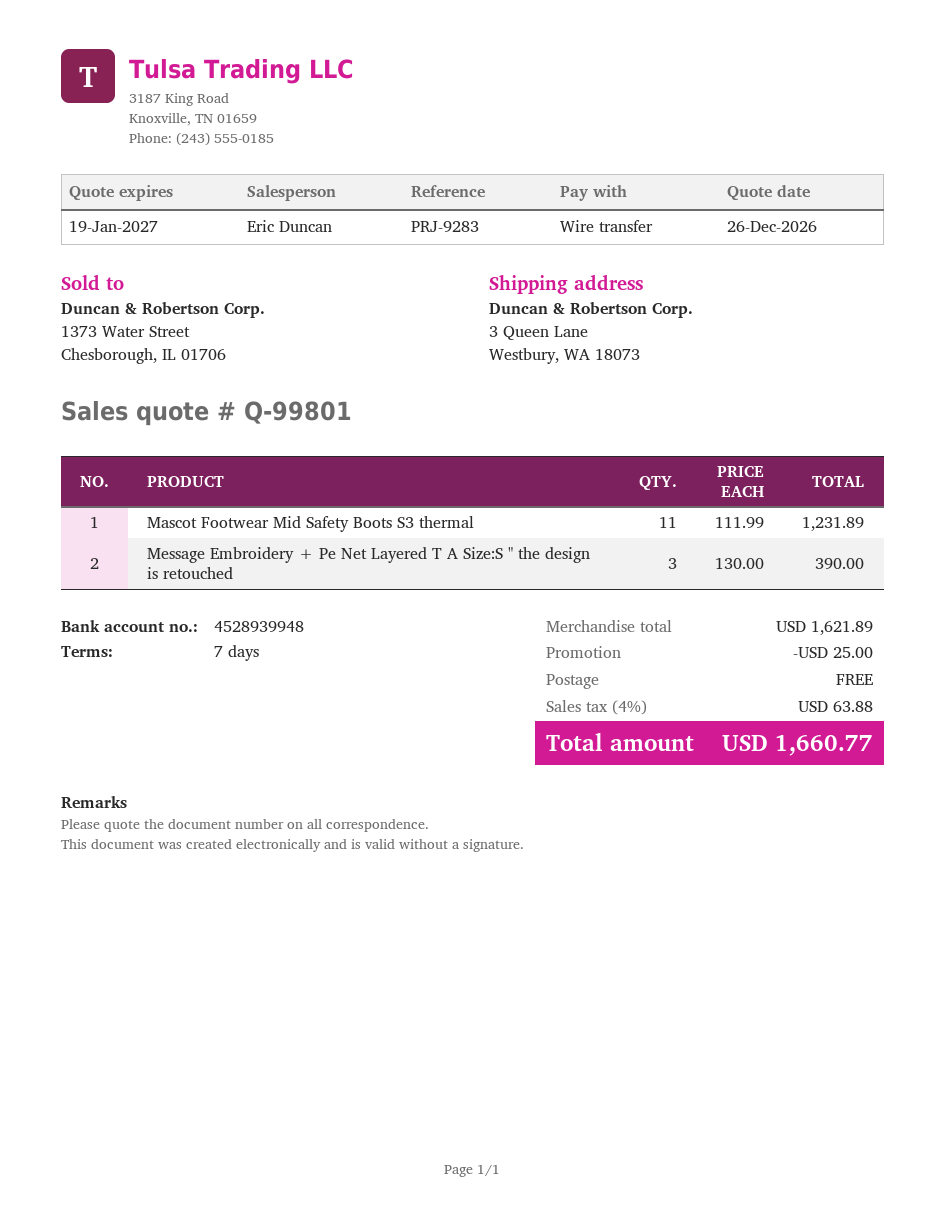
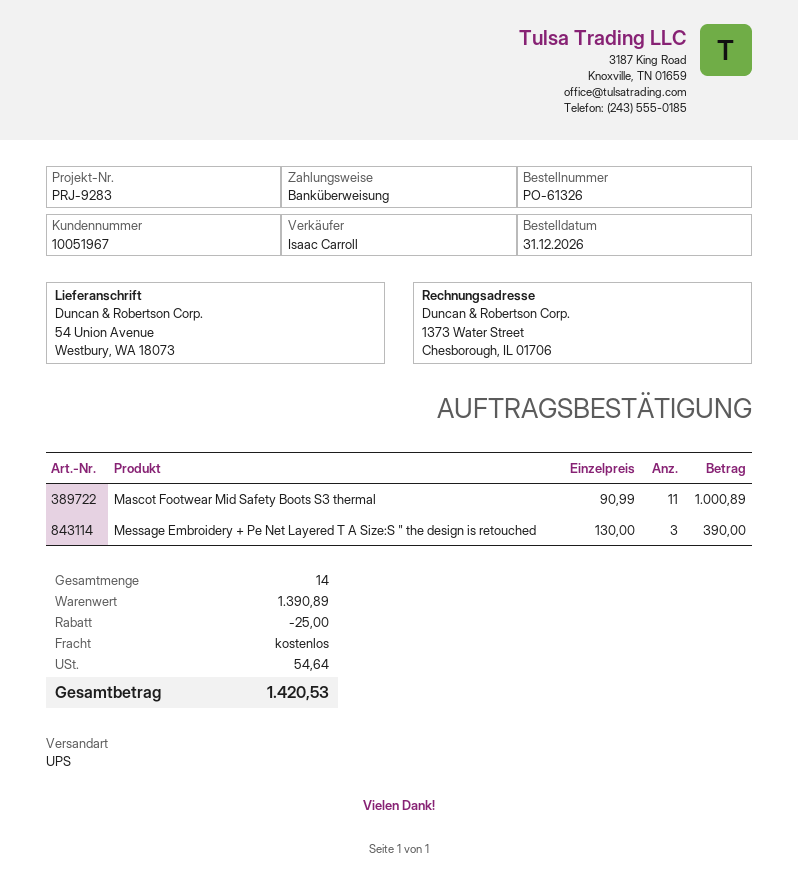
sales rep: Eric Duncan -> Isaac Carroll
ship to: 3 Queen Lane, Westbury, WA 18073 -> 54 Union Avenue, Westbury, WA 18073
Mascot Footwear Mid Safety Boots S3 thermal: 11 x 111.99 = 1231.89 -> 11 x 90.99 = 1000.89
subtotal: 1621.89 -> 1390.89
tax: 63.88 -> 54.64
total: 1660.77 -> 1420.53

